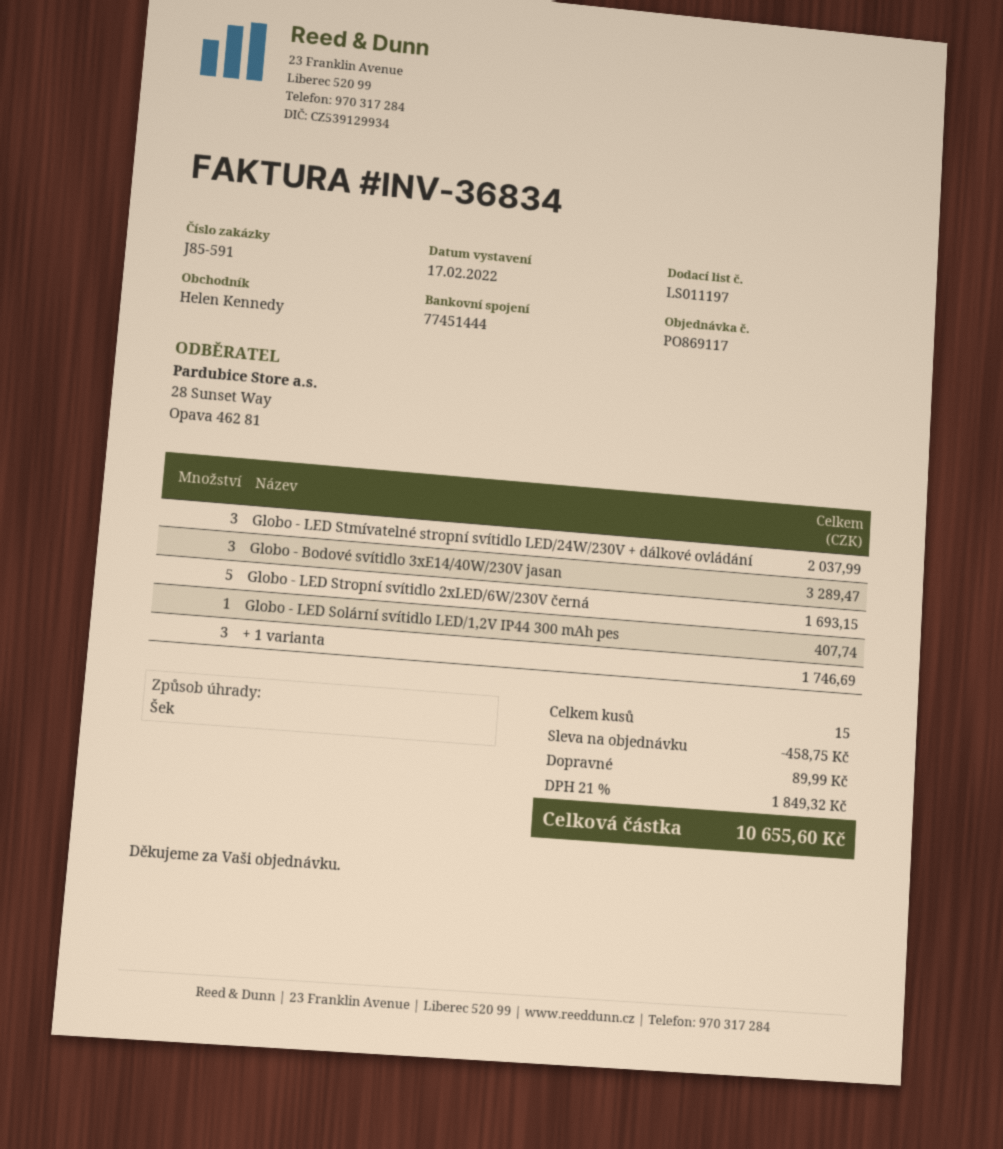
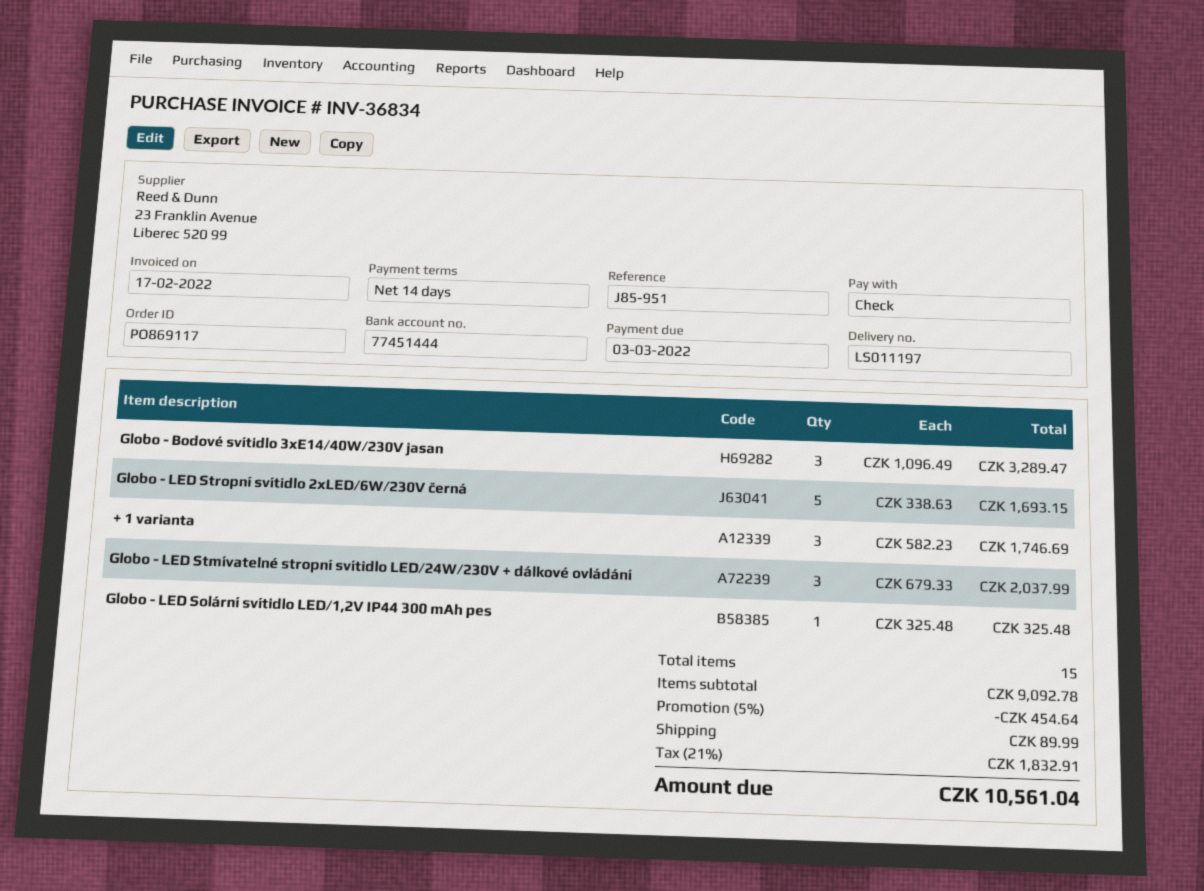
reference: J85-591 -> J85-951
Globo - LED Solární svítidlo LED/1,2V IP44 300 mAh pes: 1 for 407.74 -> 1 for 325.48
discount: 458.75 -> 454.64
tax: 21% = 1849.32 -> 21% = 1832.91
total: 10655.60 -> 10561.04

